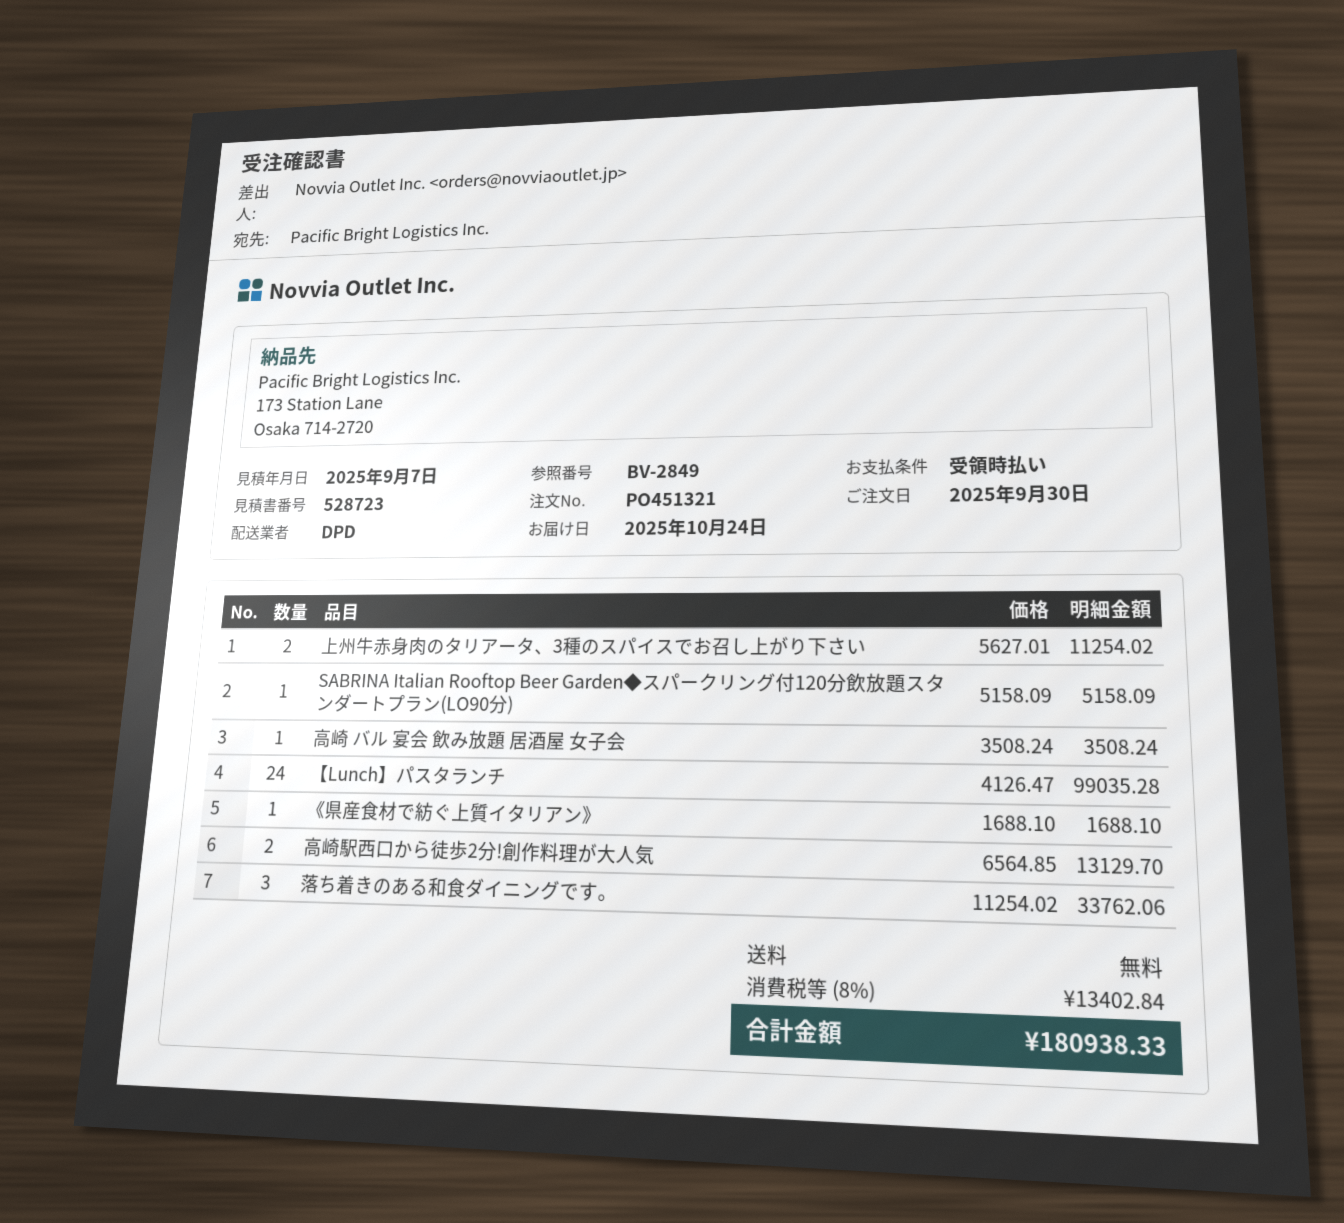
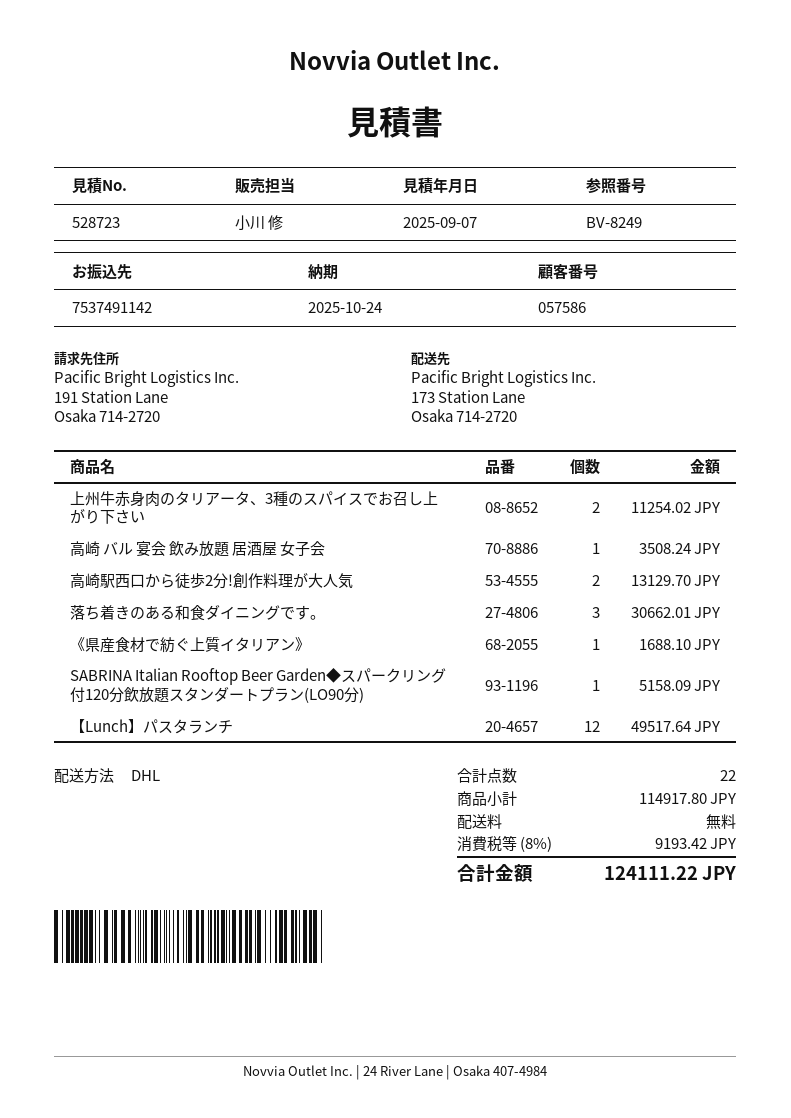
reference: BV-2849 -> BV-8249
shipping method: DPD -> DHL
【Lunch】パスタランチ: 24 for 99035.28 -> 12 for 49517.64
落ち着きのある和食ダイニングです。: 3 for 33762.06 -> 3 for 30662.01
tax: 8% = 13402.84 -> 8% = 9193.42
total: 180938.33 -> 124111.22

